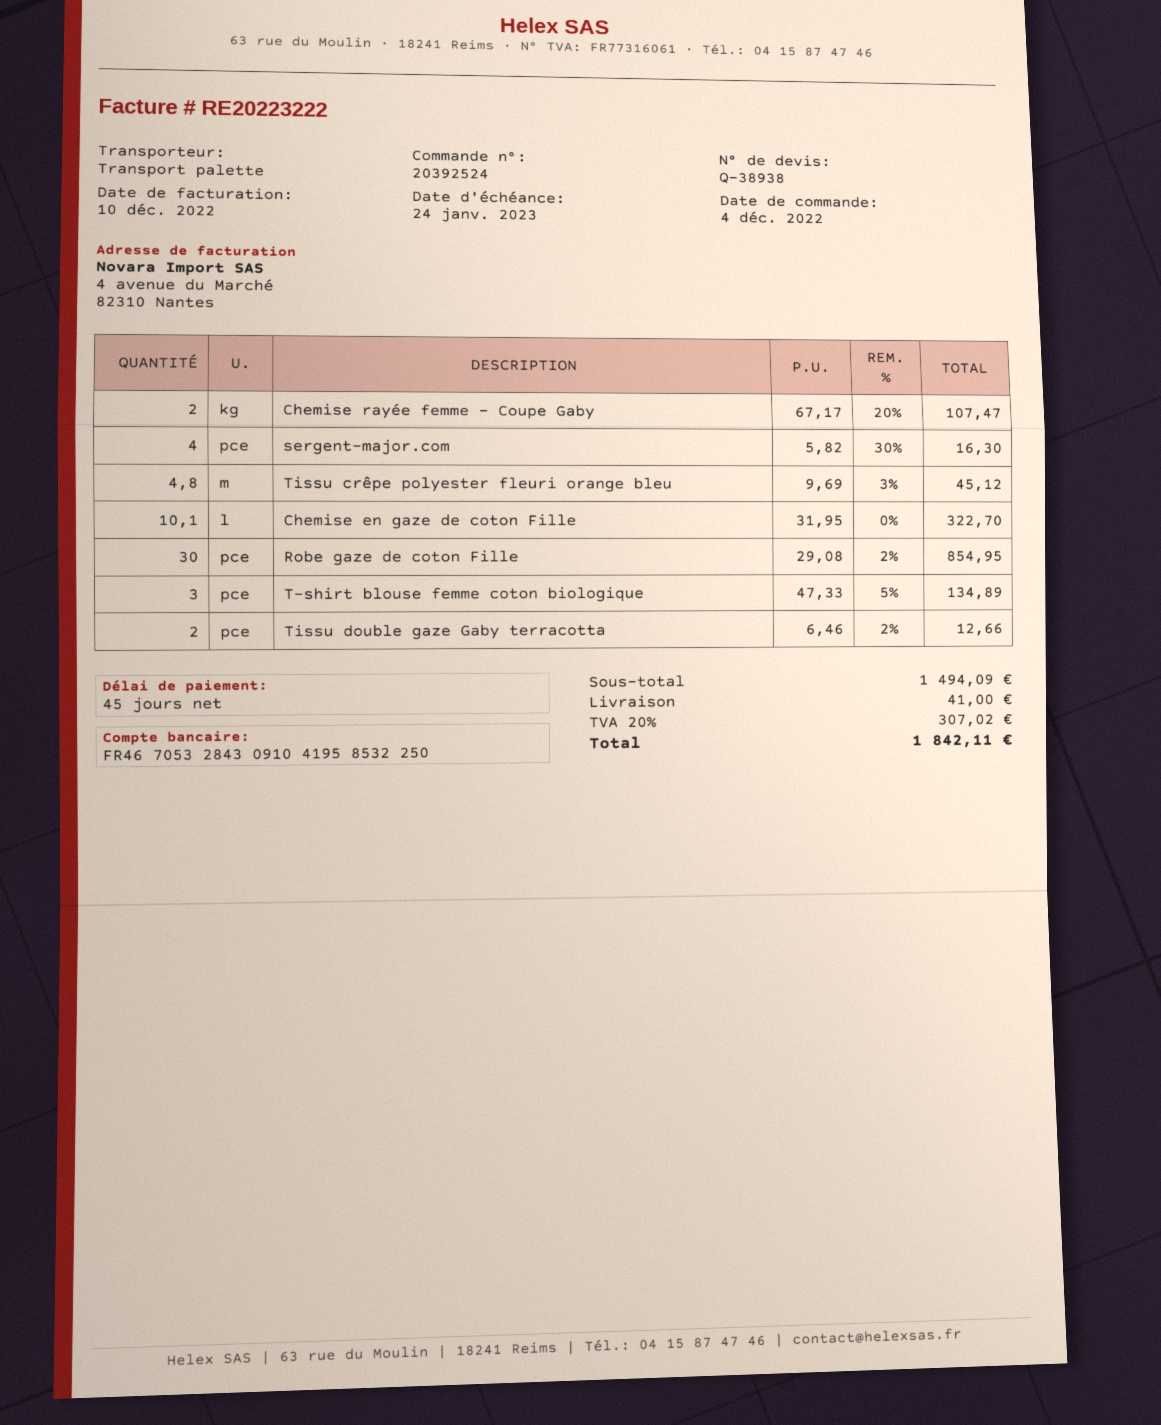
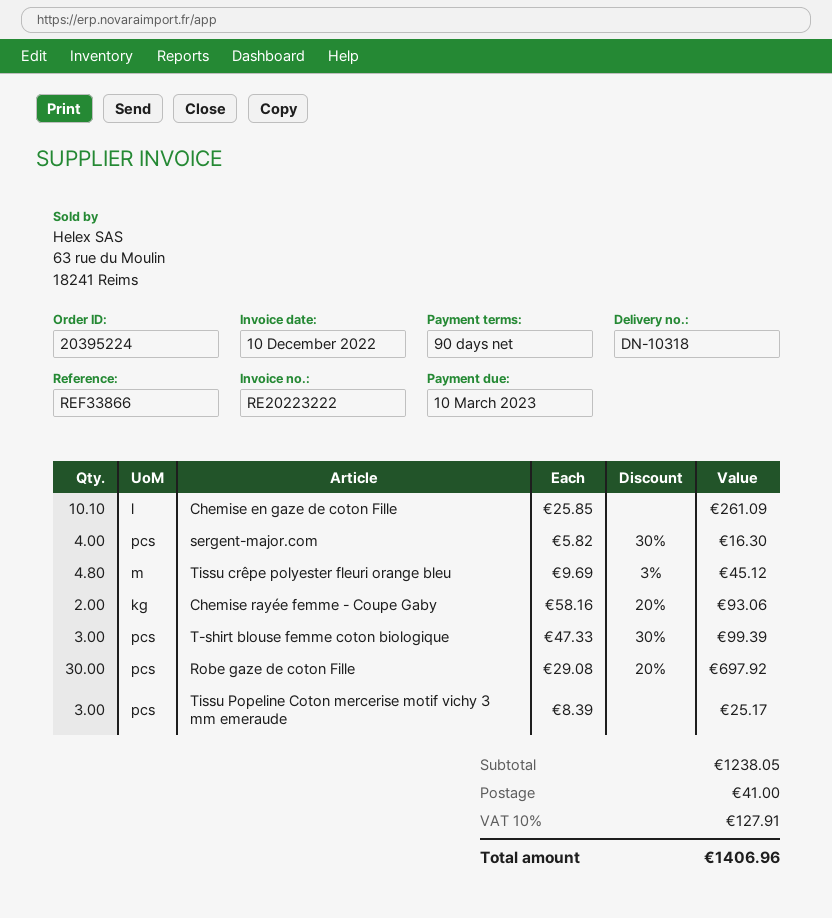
order number: 20392524 -> 20395224
payment terms: 45 days -> 90 days
due date: 2023-01-24 -> 2023-03-10
Chemise rayée femme - Coupe Gaby: 2 x 67.17 - 20% = 107.47 -> 2 x 58.16 - 20% = 93.06
Chemise en gaze de coton Fille: 10.1 x 31.95 = 322.70 -> 10.1 x 25.85 = 261.09
Robe gaze de coton Fille: 30 x 29.08 - 2% = 854.95 -> 30 x 29.08 - 20% = 697.92
T-shirt blouse femme coton biologique: 3 x 47.33 - 5% = 134.89 -> 3 x 47.33 - 30% = 99.39
Tissu double gaze Gaby terracotta: 2 x 6.46 - 2% = 12.66 -> none
Tissu Popeline Coton mercerise motif vichy 3 mm emeraude: none -> 3 x 8.39 = 25.17
subtotal: 1494.09 -> 1238.05
tax: 20% = 307.02 -> 10% = 127.91
total: 1842.11 -> 1406.96

